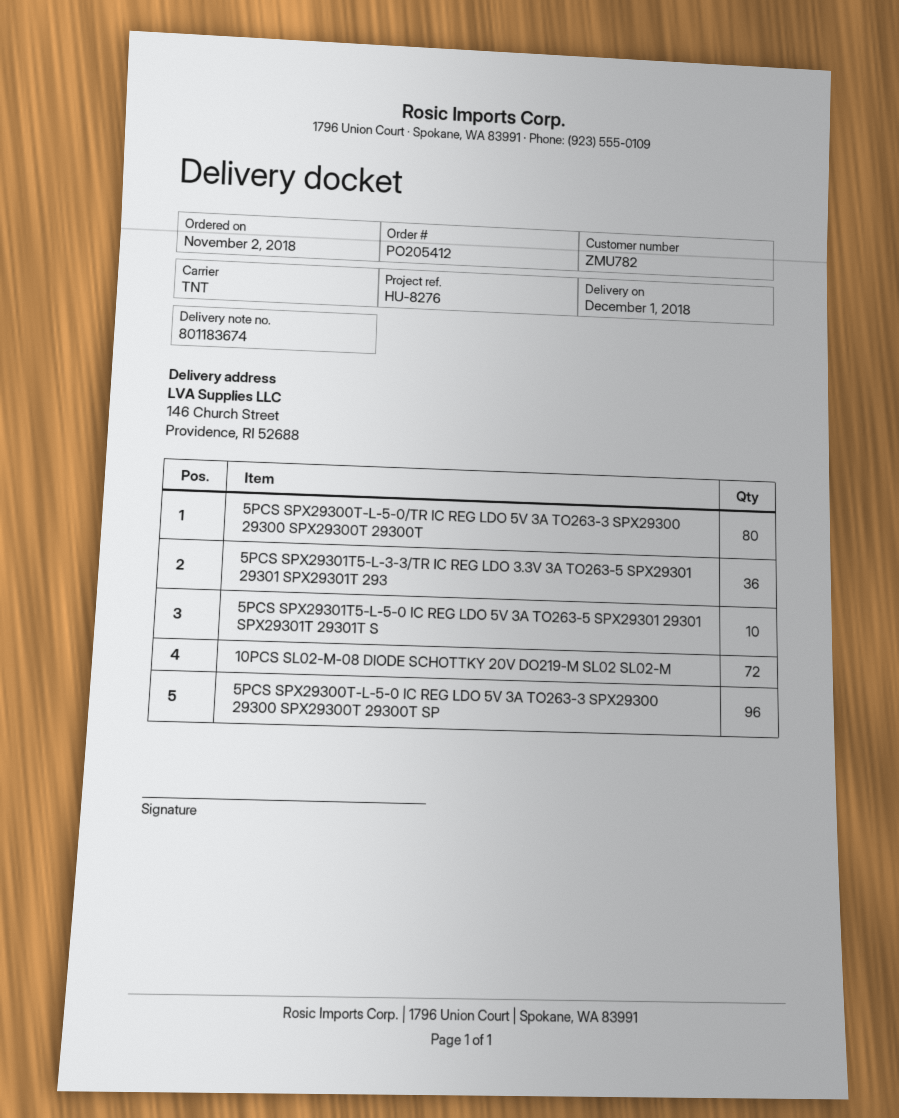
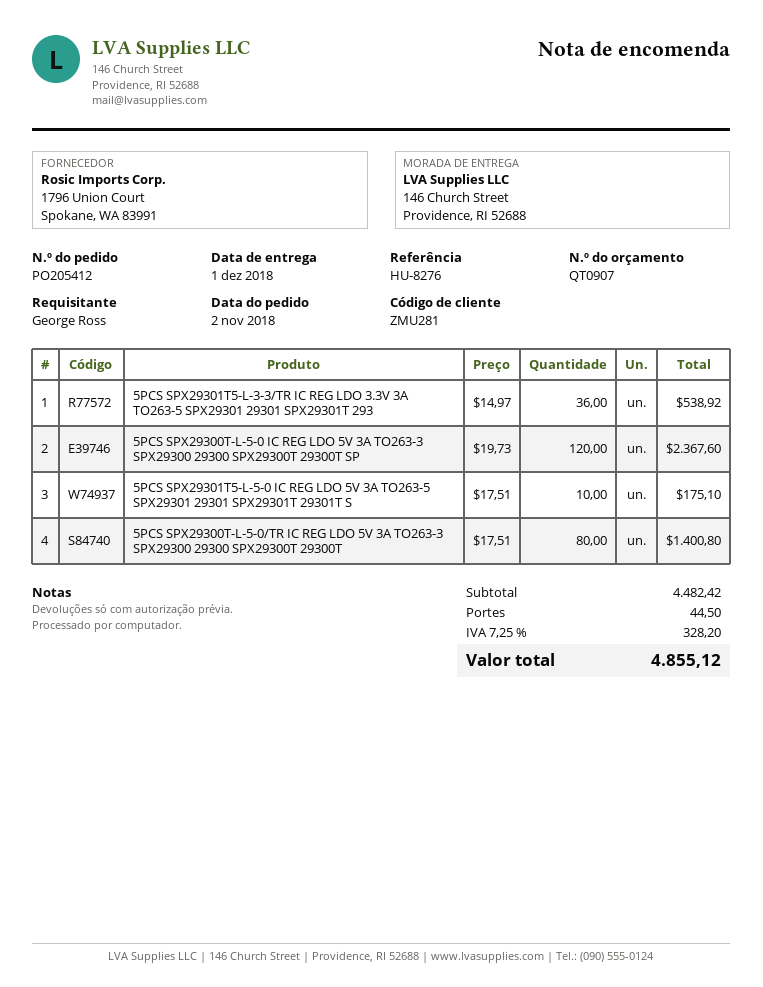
customer number: ZMU782 -> ZMU281
10PCS SL02-M-08 DIODE SCHOTTKY 20V DO219-M SL02 SL02-M: 72 -> none
5PCS SPX29300T-L-5-0 IC REG LDO 5V 3A TO263-3 SPX29300 29300 SPX29300T 29300T SP: 96 -> 120

